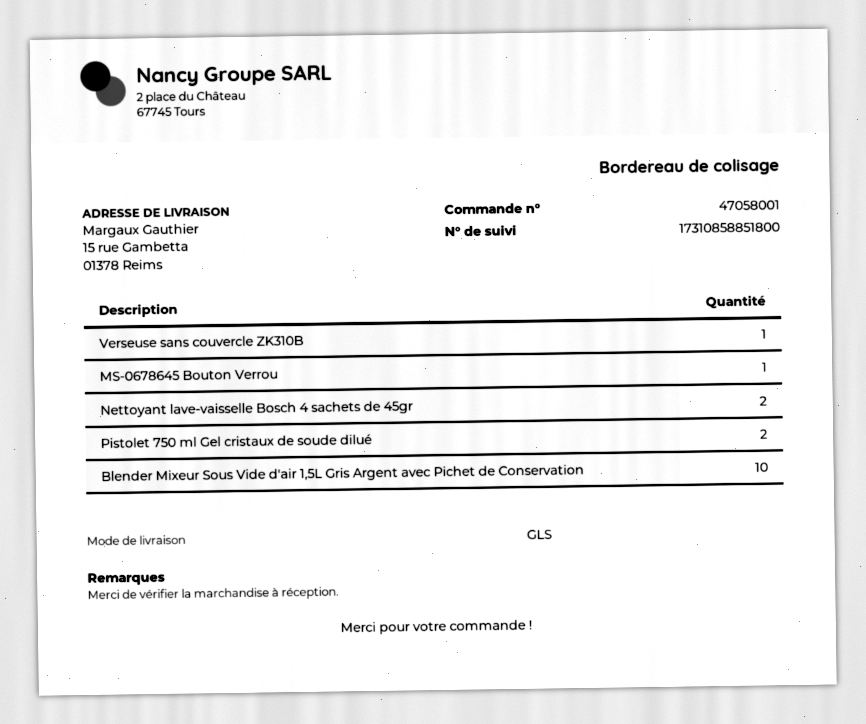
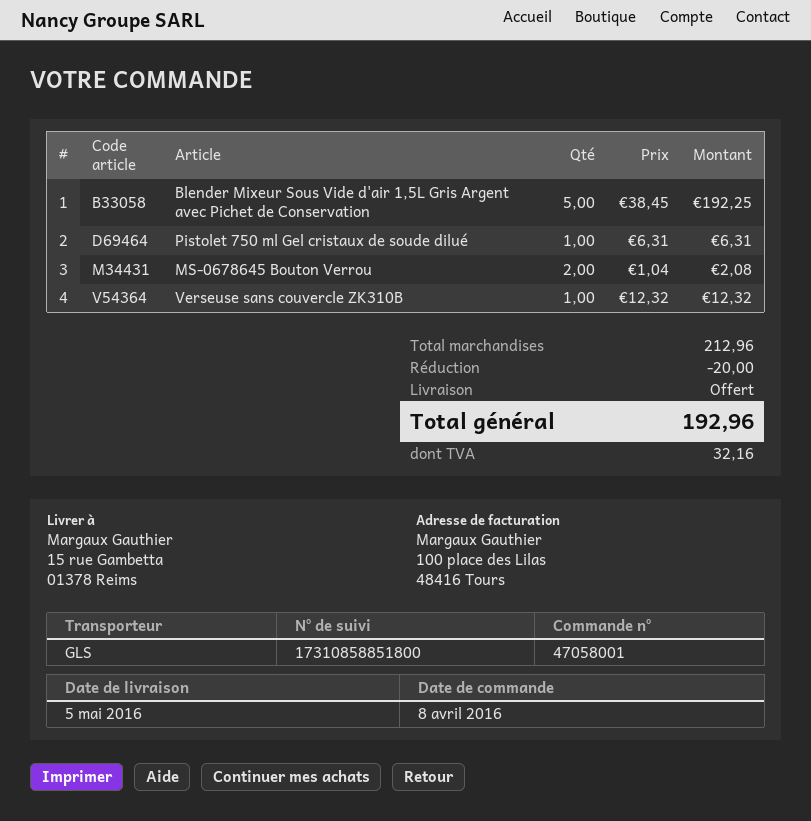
MS-0678645 Bouton Verrou: 1 -> 2
Nettoyant lave-vaisselle Bosch 4 sachets de 45gr: 2 -> none
Pistolet 750 ml Gel cristaux de soude dilué: 2 -> 1
Blender Mixeur Sous Vide d'air 1,5L Gris Argent avec Pichet de Conservation: 10 -> 5

